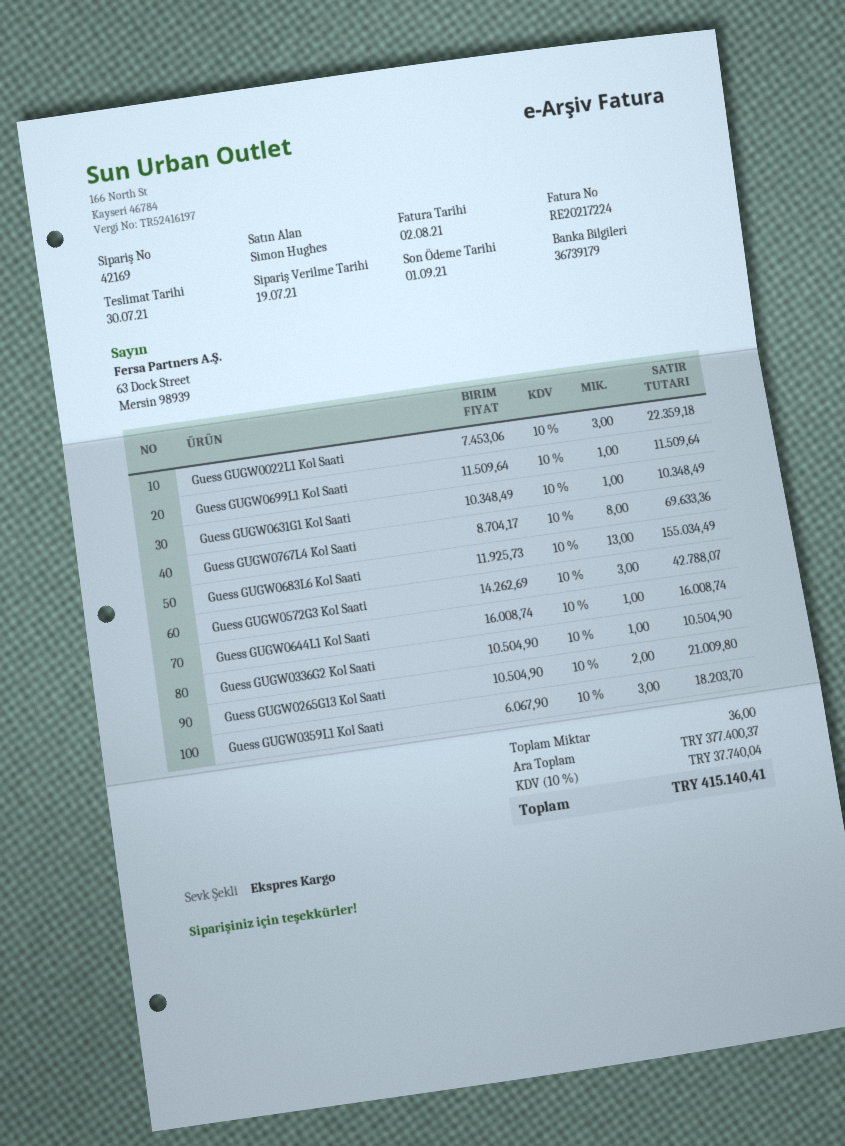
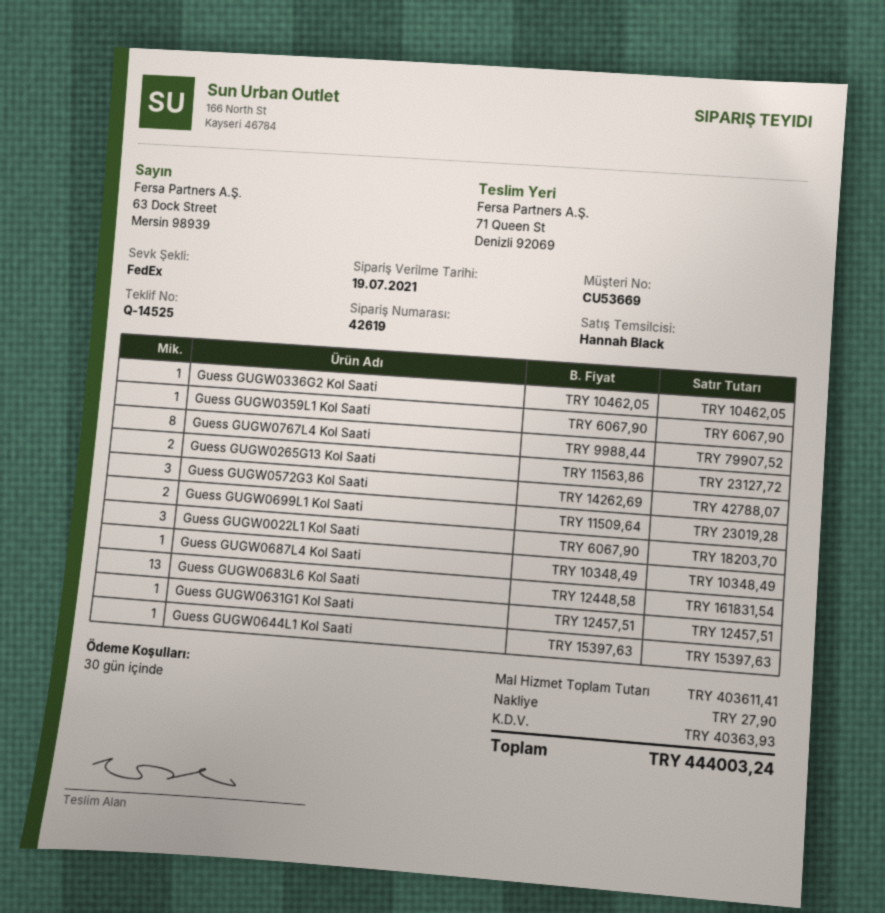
order number: 42169 -> 42619
shipping method: express -> FedEx
Guess GUGW0022L1 Kol Saati: 3 x 7453.06 = 22359.18 -> 3 x 6067.90 = 18203.70
Guess GUGW0699L1 Kol Saati: 1 x 11509.64 = 11509.64 -> 2 x 11509.64 = 23019.28
Guess GUGW0631G1 Kol Saati: 1 x 10348.49 = 10348.49 -> 1 x 12457.51 = 12457.51
Guess GUGW0767L4 Kol Saati: 8 x 8704.17 = 69633.36 -> 8 x 9988.44 = 79907.52
Guess GUGW0683L6 Kol Saati: 13 x 11925.73 = 155034.49 -> 13 x 12448.58 = 161831.54
Guess GUGW0644L1 Kol Saati: 1 x 16008.74 = 16008.74 -> 1 x 15397.63 = 15397.63
Guess GUGW0336G2 Kol Saati: 1 x 10504.90 = 10504.90 -> 1 x 10462.05 = 10462.05
Guess GUGW0265G13 Kol Saati: 2 x 10504.90 = 21009.80 -> 2 x 11563.86 = 23127.72
Guess GUGW0359L1 Kol Saati: 3 x 6067.90 = 18203.70 -> 1 x 6067.90 = 6067.90
Guess GUGW0687L4 Kol Saati: none -> 1 x 10348.49 = 10348.49
subtotal: 377400.37 -> 403611.41
shipping: none -> 27.90
tax: 37740.04 -> 40363.93
total: 415140.41 -> 444003.24

